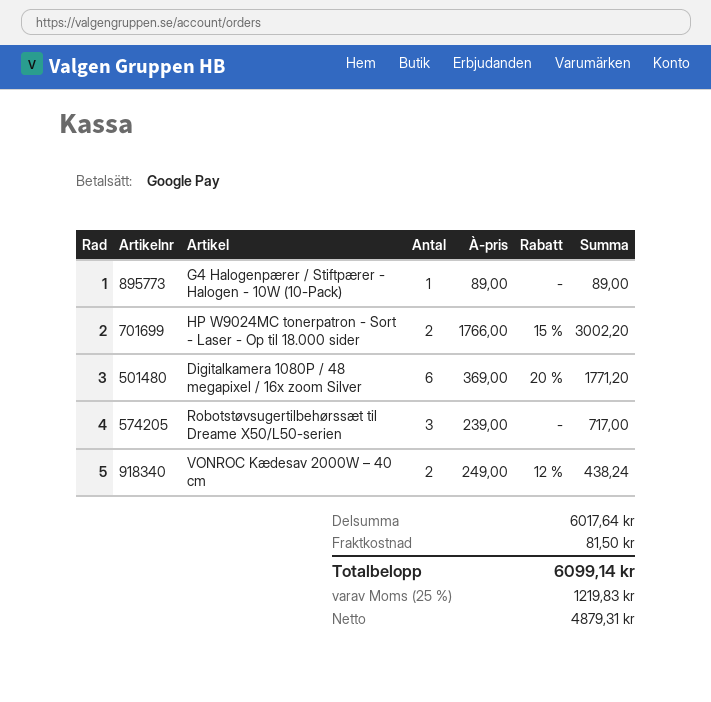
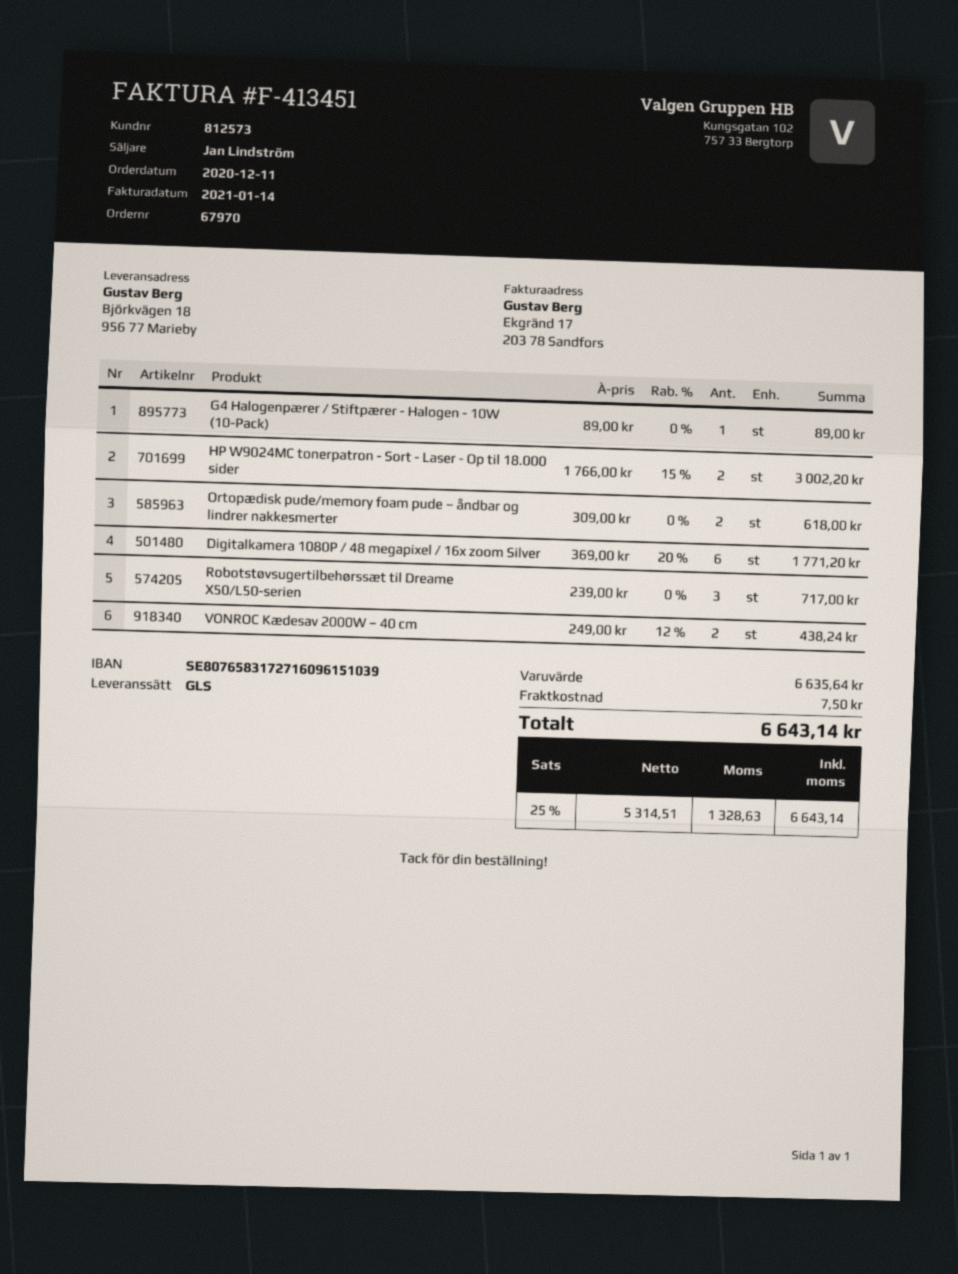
Ortopædisk pude/memory foam pude – åndbar og lindrer nakkesmerter: none -> 2 x 309.00 = 618.00
subtotal: 6017.64 -> 6635.64
shipping: 81.50 -> 7.50
net: 4879.31 -> 5314.51
tax: 25% = 1219.83 -> 25% = 1328.63
total: 6099.14 -> 6643.14

